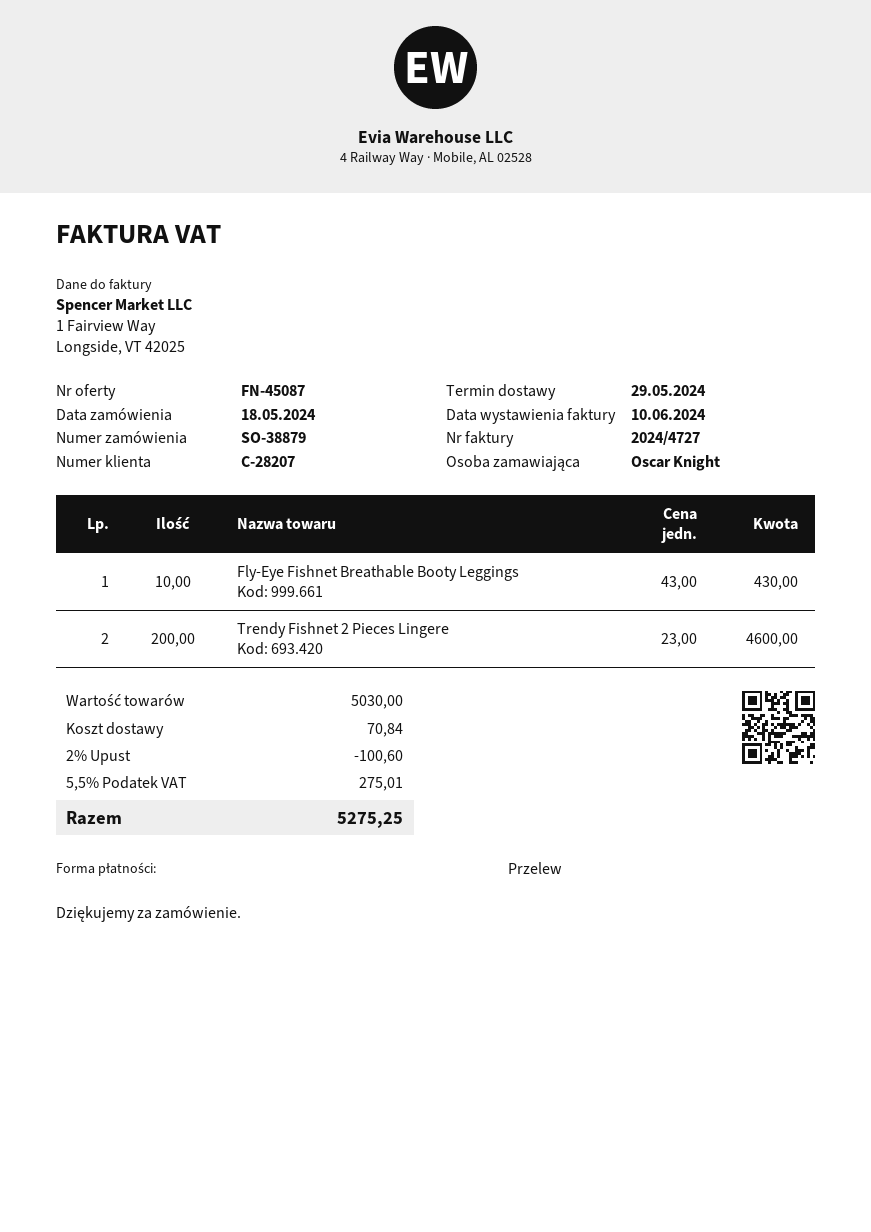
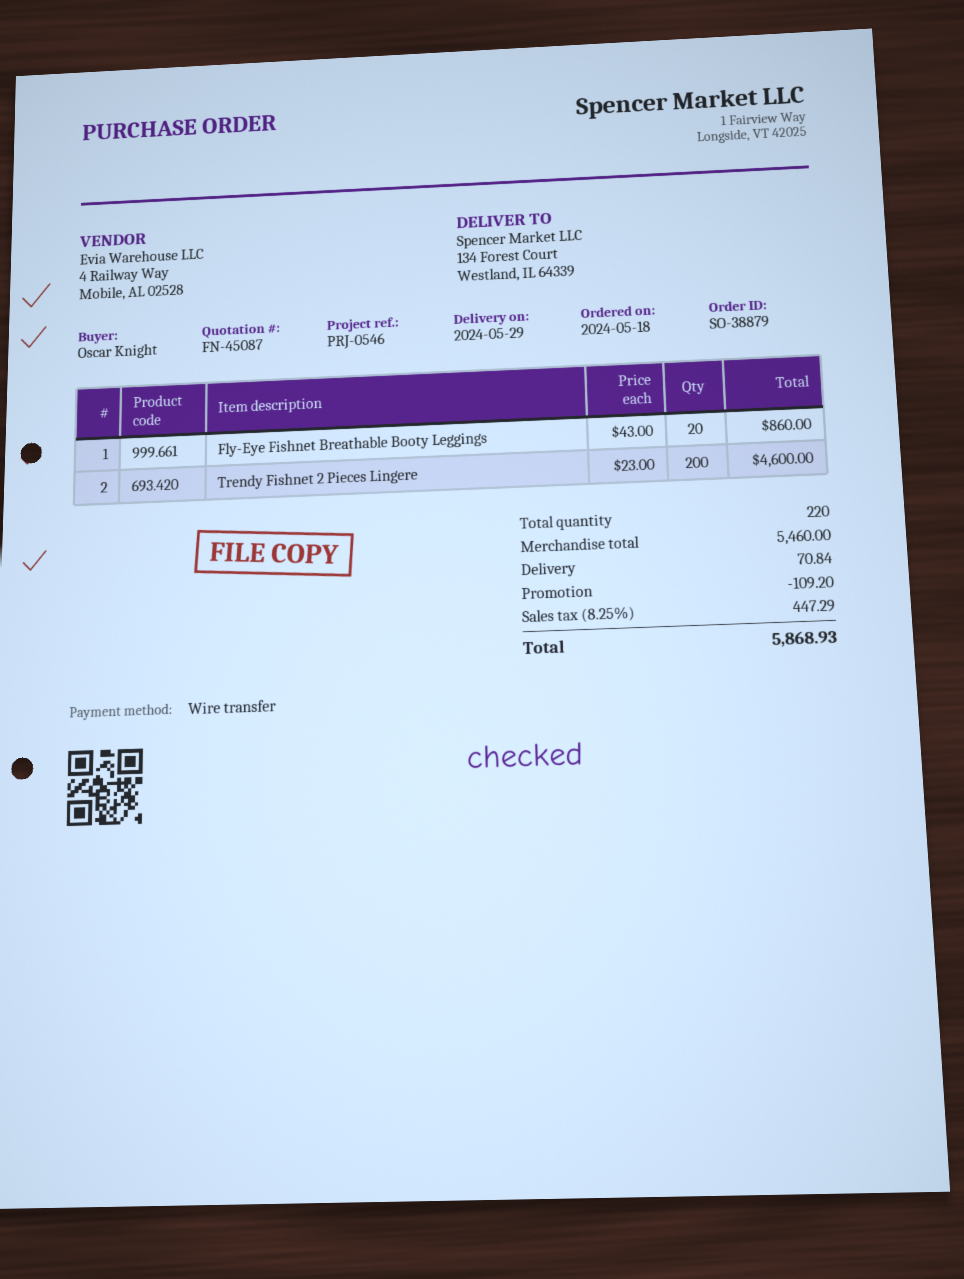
Fly-Eye Fishnet Breathable Booty Leggings: 10 x 43.00 = 430.00 -> 20 x 43.00 = 860.00
subtotal: 5030.00 -> 5460.00
discount: 100.60 -> 109.20
tax: 5.5% = 275.01 -> 8.25% = 447.29
total: 5275.25 -> 5868.93

